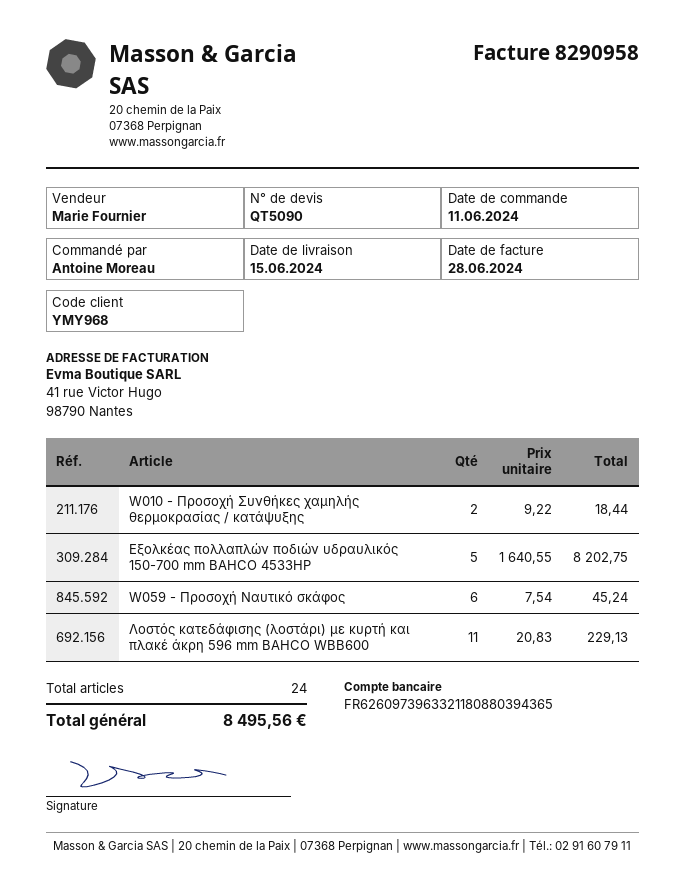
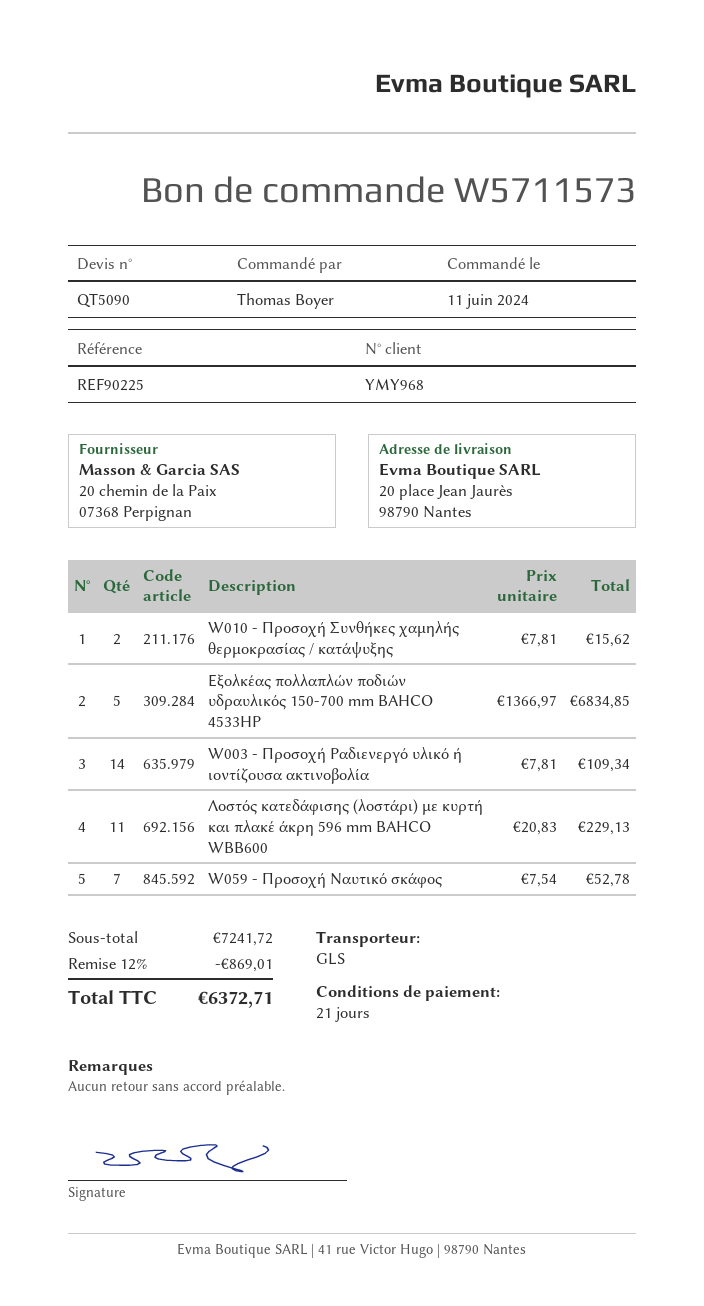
ordered by: Antoine Moreau -> Thomas Boyer
W010 - Προσοχή Συνθήκες χαμηλής θερμοκρασίας / κατάψυξης: 2 x 9.22 = 18.44 -> 2 x 7.81 = 15.62
Εξολκέας πολλαπλών ποδιών υδραυλικός 150-700 mm BAHCO 4533HP: 5 x 1640.55 = 8202.75 -> 5 x 1366.97 = 6834.85
W059 - Προσοχή Ναυτικό σκάφος: 6 x 7.54 = 45.24 -> 7 x 7.54 = 52.78
W003 - Προσοχή Ραδιενεργό υλικό ή ιοντίζουσα ακτινοβολία: none -> 14 x 7.81 = 109.34
discount: none -> 12% = 869.01
total: 8495.56 -> 6372.71

